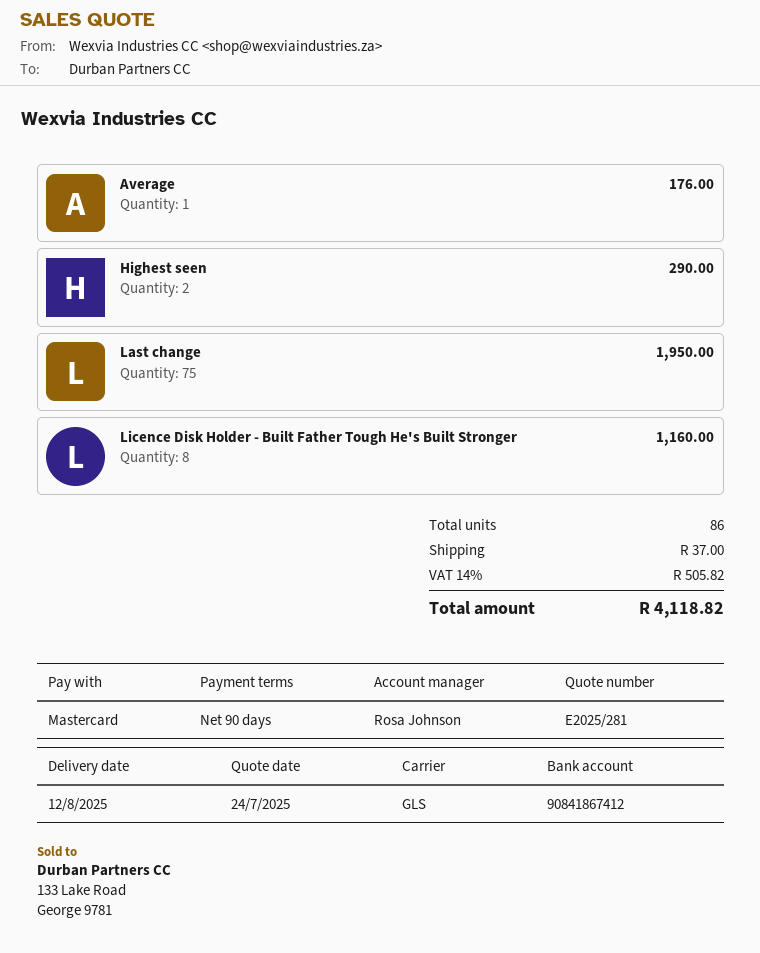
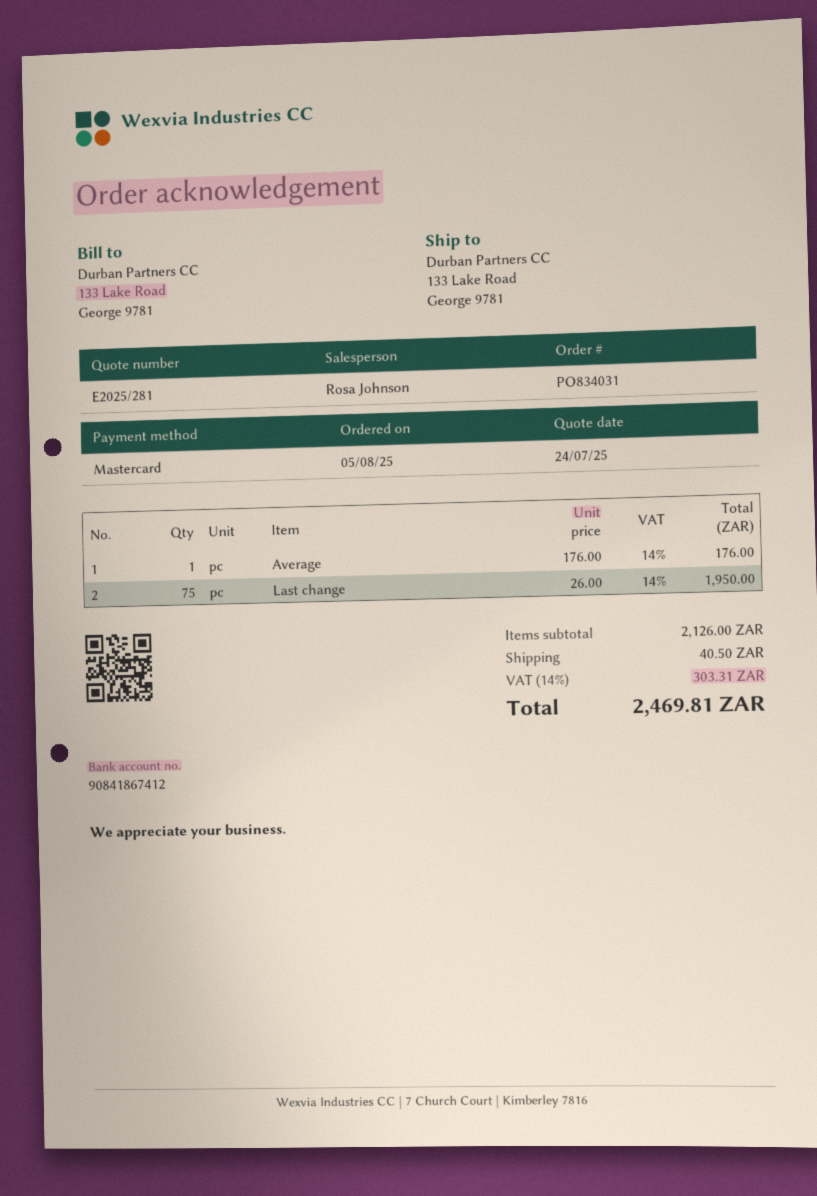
Highest seen: 2 for 290.00 -> none
Licence Disk Holder - Built Father Tough He's Built Stronger: 8 for 1160.00 -> none
shipping: 37.00 -> 40.50
tax: 14% = 505.82 -> 14% = 303.31
total: 4118.82 -> 2469.81

